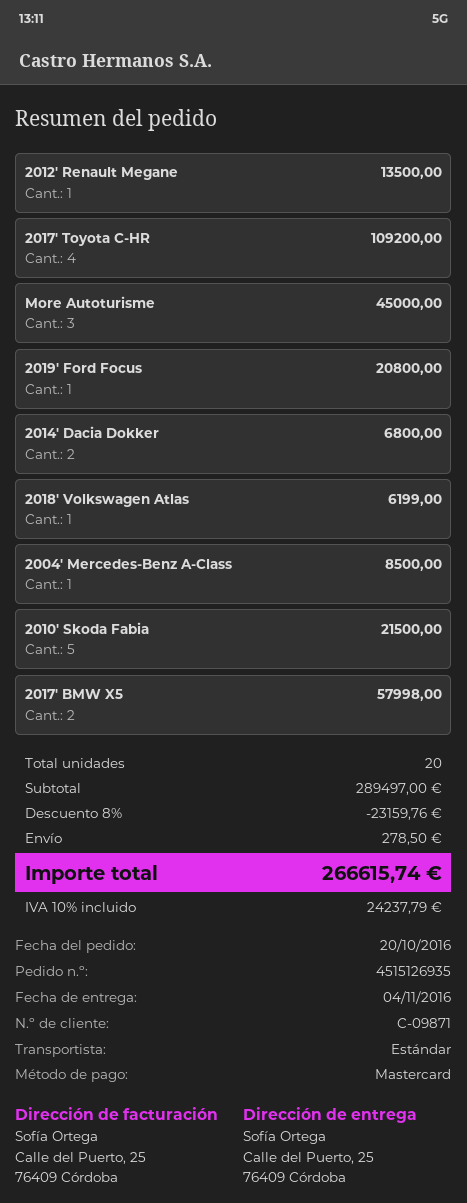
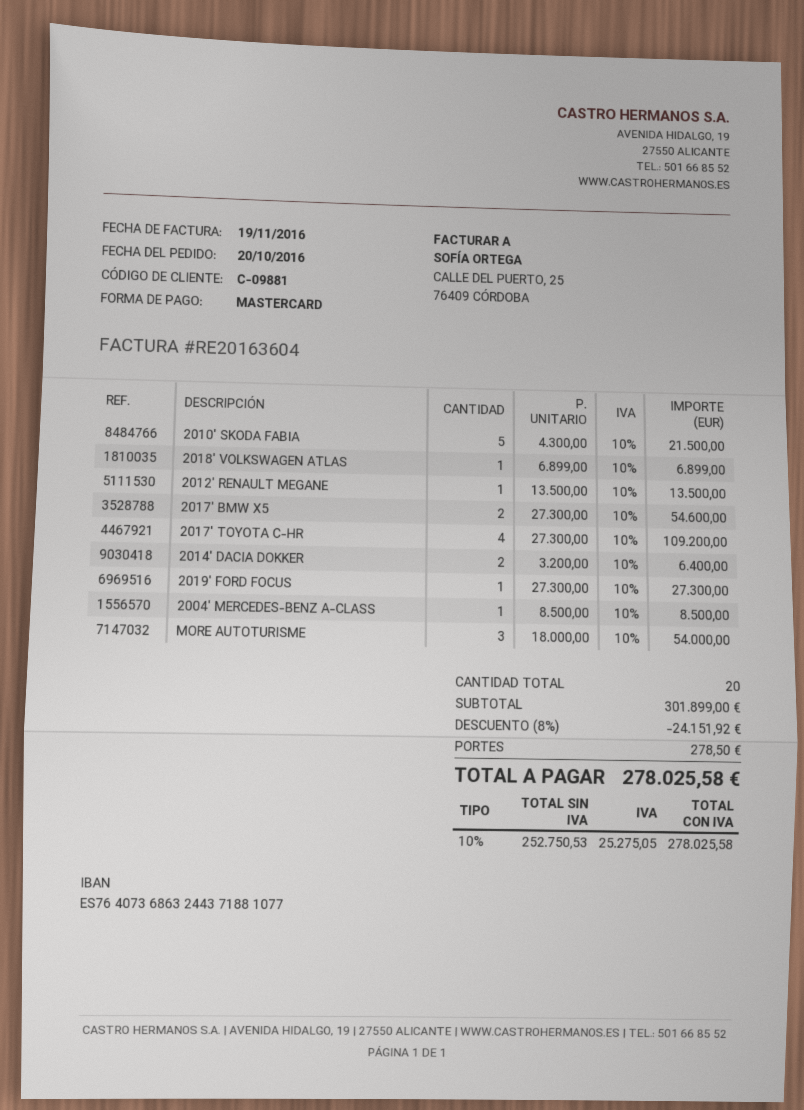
customer number: C-09871 -> C-09881
More Autoturisme: 3 for 45000.00 -> 3 for 54000.00
2019' Ford Focus: 1 for 20800.00 -> 1 for 27300.00
2014' Dacia Dokker: 2 for 6800.00 -> 2 for 6400.00
2018' Volkswagen Atlas: 1 for 6199.00 -> 1 for 6899.00
2017' BMW X5: 2 for 57998.00 -> 2 for 54600.00
subtotal: 289497.00 -> 301899.00
discount: 8% = 23159.76 -> 8% = 24151.92
tax: 10% = 24237.79 -> 10% = 25275.05
total: 266615.74 -> 278025.58

